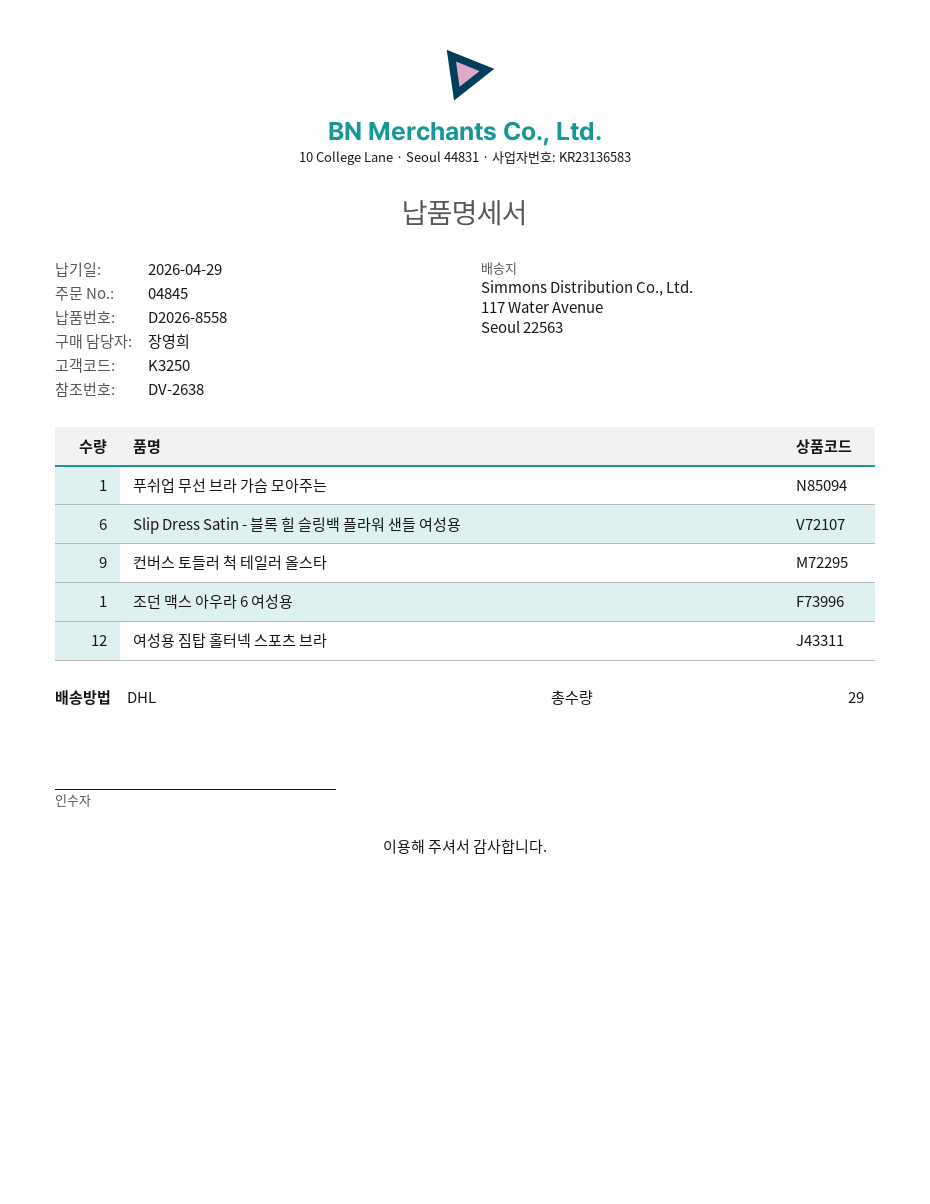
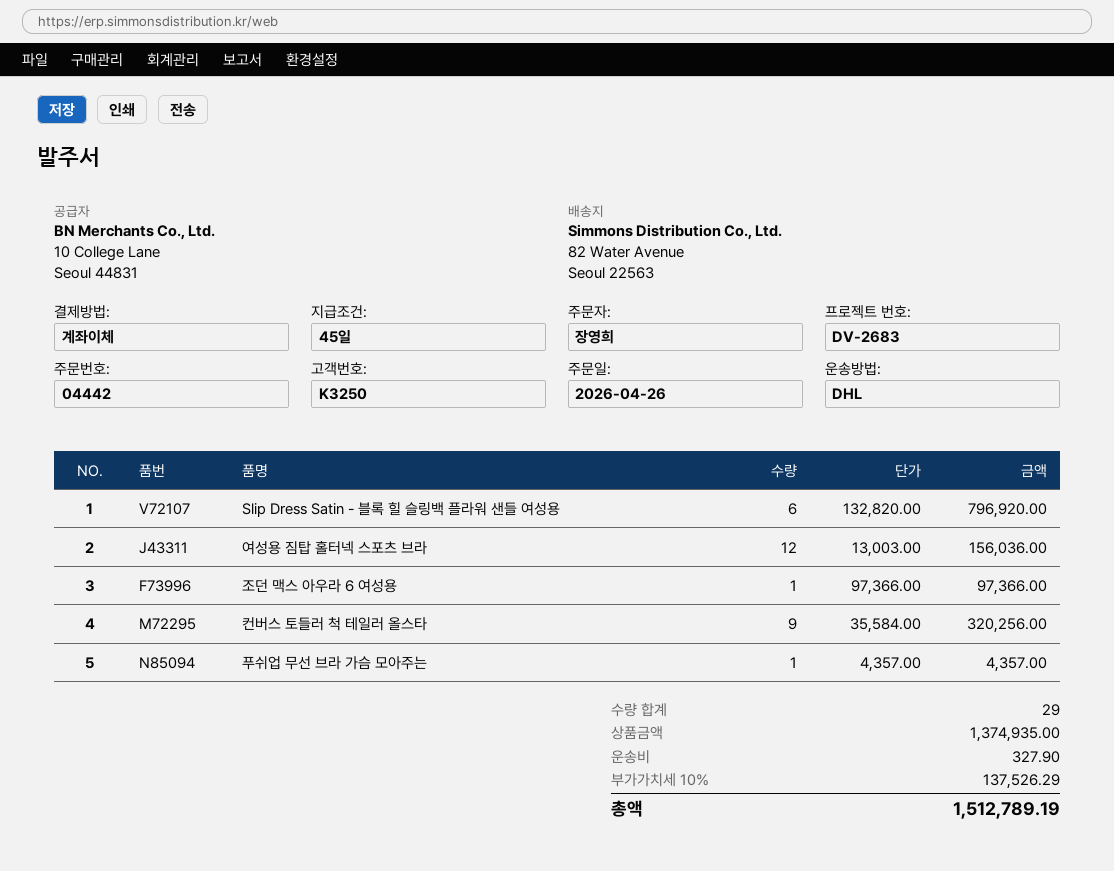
order number: 04845 -> 04442
reference: DV-2638 -> DV-2683
ship to: 117 Water Avenue, Seoul 22563 -> 82 Water Avenue, Seoul 22563

